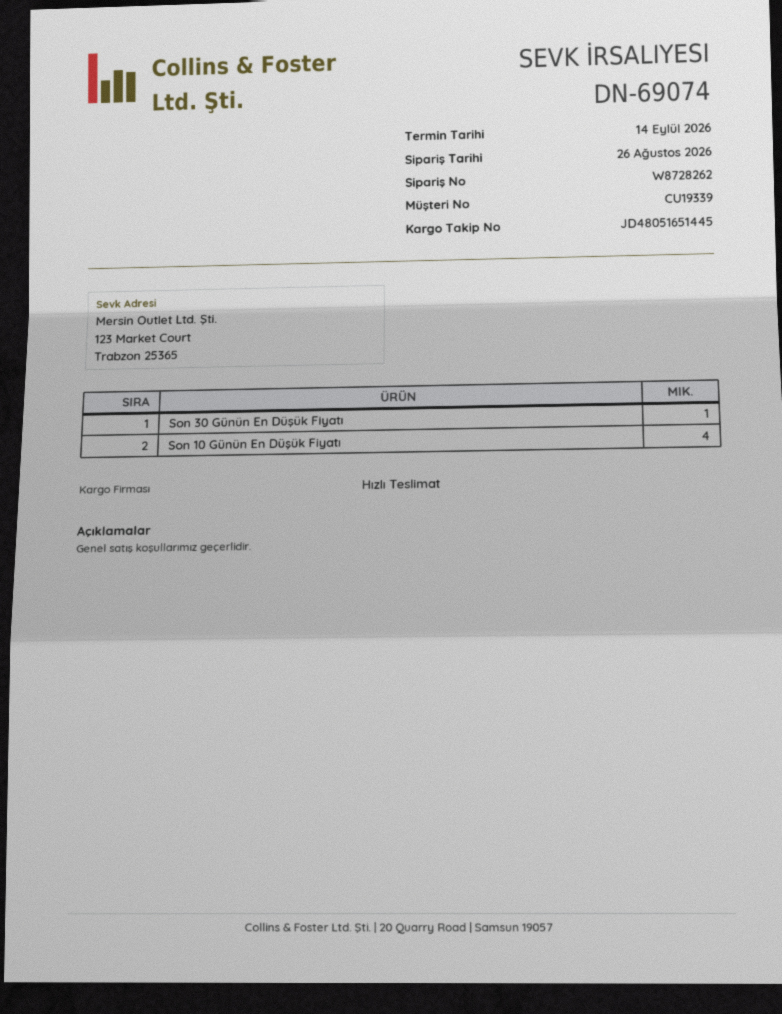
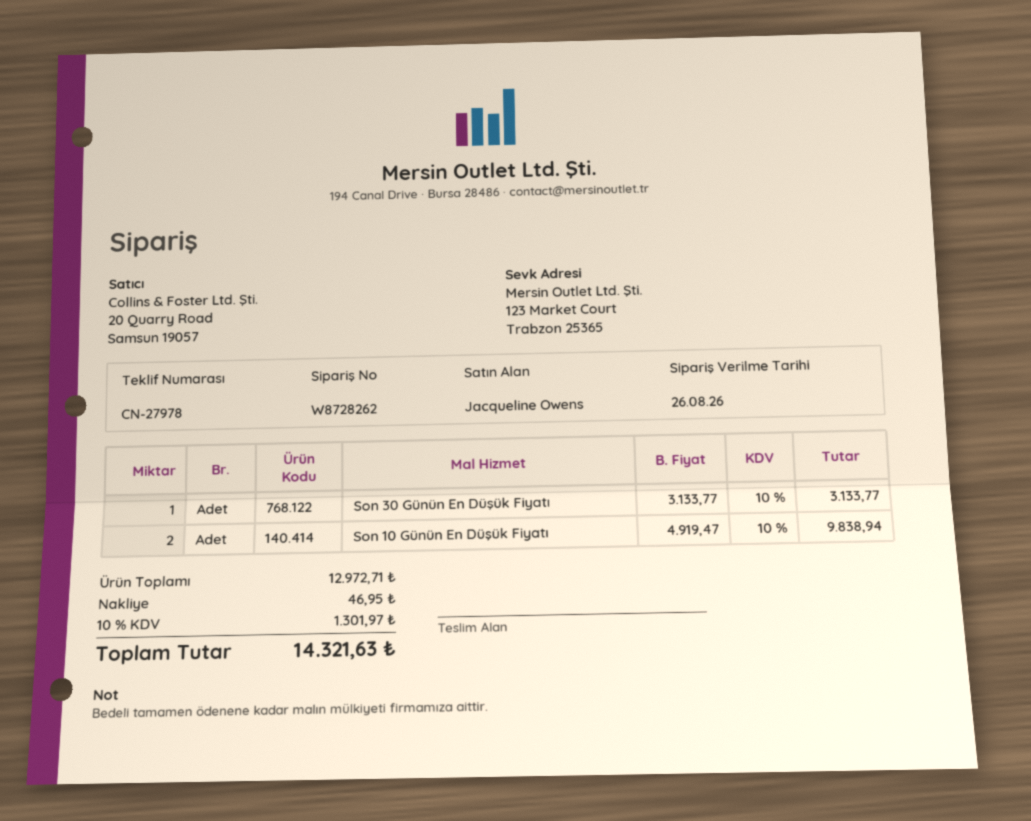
Son 10 Günün En Düşük Fiyatı: 4 -> 2

